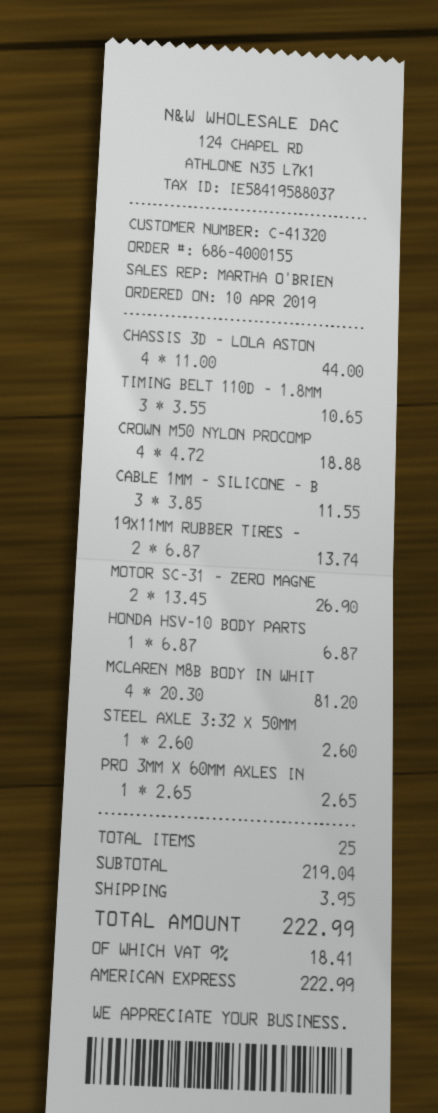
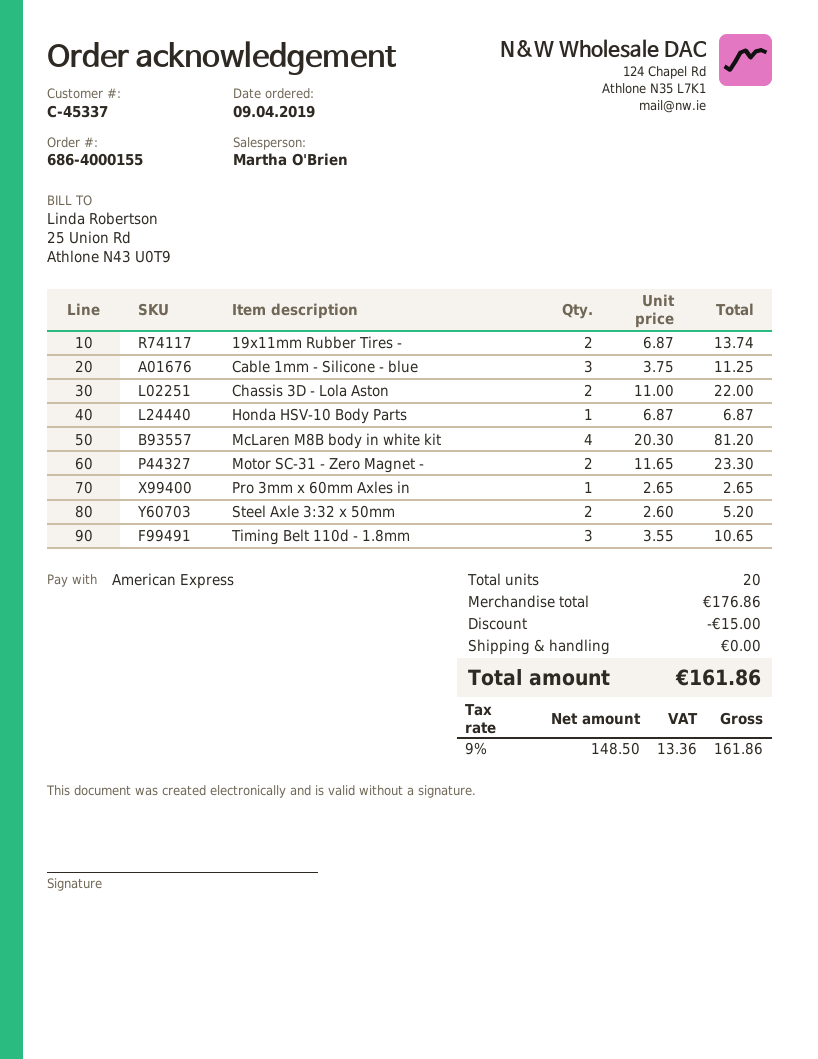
order date: 2019-04-10 -> 2019-04-09
customer number: C-41320 -> C-45337
CHASSIS 3D - LOLA ASTON: 4 x 11.00 = 44.00 -> 2 x 11.00 = 22.00
CROWN M50 NYLON PROCOMP: 4 x 4.72 = 18.88 -> none
CABLE 1MM - SILICONE - B: 3 x 3.85 = 11.55 -> 3 x 3.75 = 11.25
MOTOR SC-31 - ZERO MAGNE: 2 x 13.45 = 26.90 -> 2 x 11.65 = 23.30
STEEL AXLE 3:32 X 50MM: 1 x 2.60 = 2.60 -> 2 x 2.60 = 5.20
total quantity: 25 -> 20
subtotal: 219.04 -> 176.86
discount: none -> 15.00
shipping: 3.95 -> 0.00
tax: 9% = 18.41 -> 9% = 13.36
total: 222.99 -> 161.86

